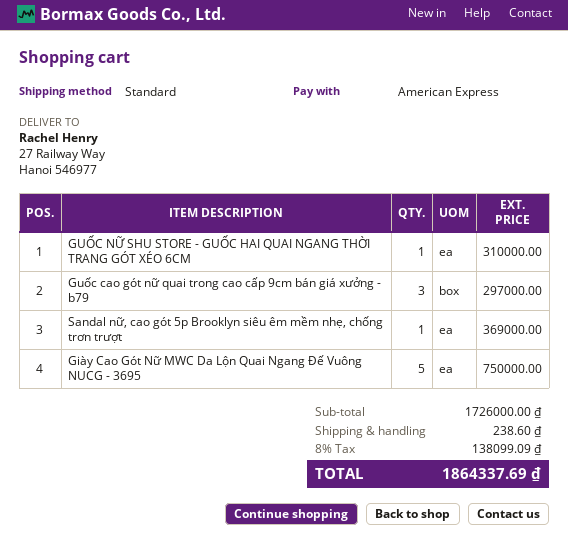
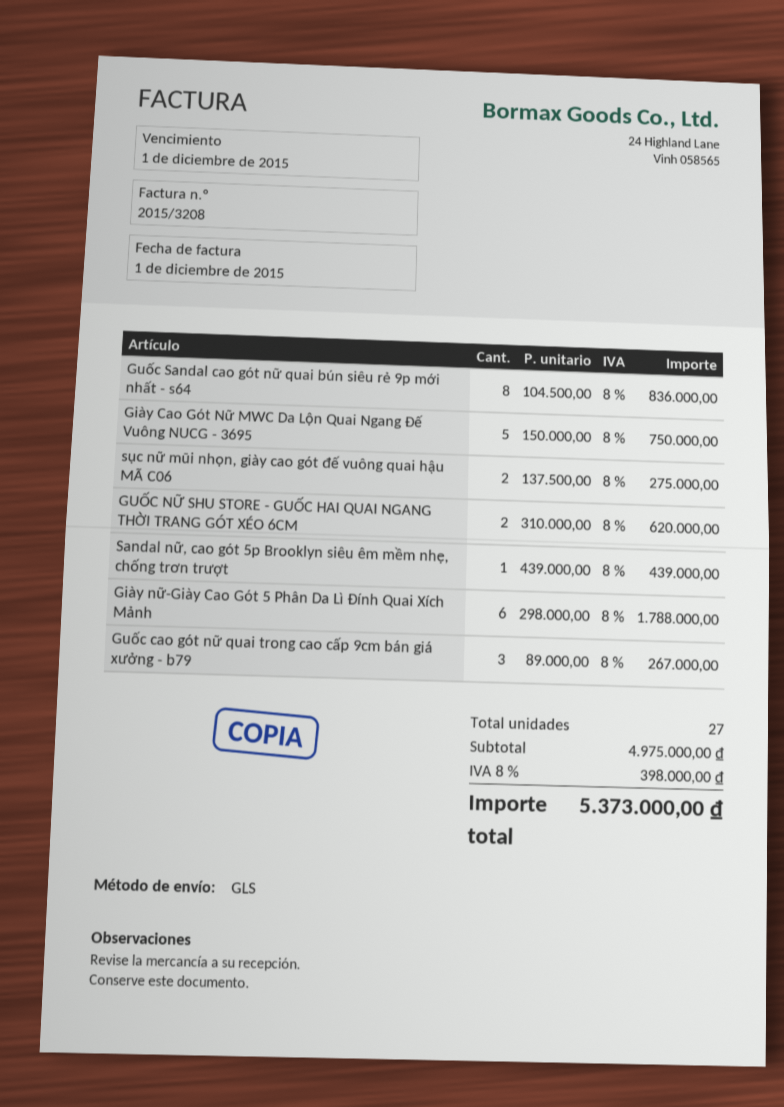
shipping method: standard -> GLS
GUỐC NỮ SHU STORE - GUỐC HAI QUAI NGANG THỜI TRANG GÓT XÉO 6CM: 1 for 310000.00 -> 2 for 620000.00
Guốc cao gót nữ quai trong cao cấp 9cm bán giá xưởng - b79: 3 for 297000.00 -> 3 for 267000.00
Sandal nữ, cao gót 5p Brooklyn siêu êm mềm nhẹ, chống trơn trượt: 1 for 369000.00 -> 1 for 439000.00
Guốc Sandal cao gót nữ quai bún siêu rẻ 9p mới nhất - s64: none -> 8 for 836000.00
sục nữ mũi nhọn, giày cao gót đế vuông quai hậu MÃ C06: none -> 2 for 275000.00
Giày nữ-Giày Cao Gót 5 Phân Da Lì Đính Quai Xích Mảnh: none -> 6 for 1788000.00
subtotal: 1726000.00 -> 4975000.00
shipping: 238.60 -> none
tax: 8% = 138099.09 -> 8% = 398000.00
total: 1864337.69 -> 5373000.00

